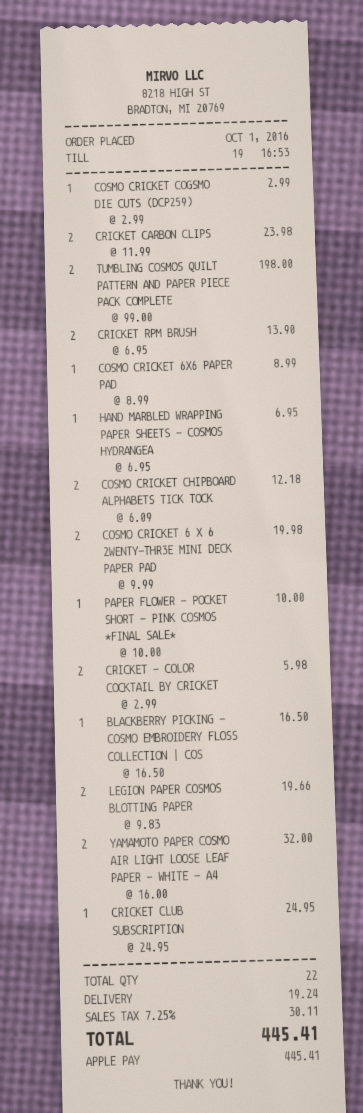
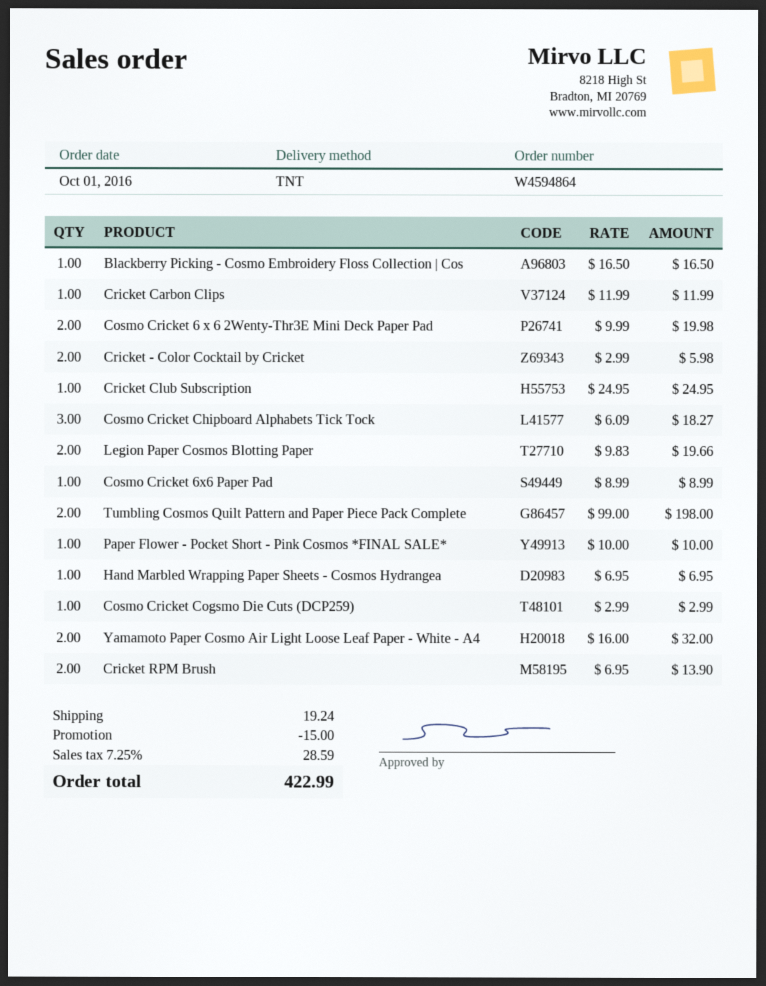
CRICKET CARBON CLIPS: 2 x 11.99 = 23.98 -> 1 x 11.99 = 11.99
COSMO CRICKET CHIPBOARD ALPHABETS TICK TOCK: 2 x 6.09 = 12.18 -> 3 x 6.09 = 18.27
discount: none -> 15.00
tax: 7.25% = 30.11 -> 7.25% = 28.59
total: 445.41 -> 422.99

